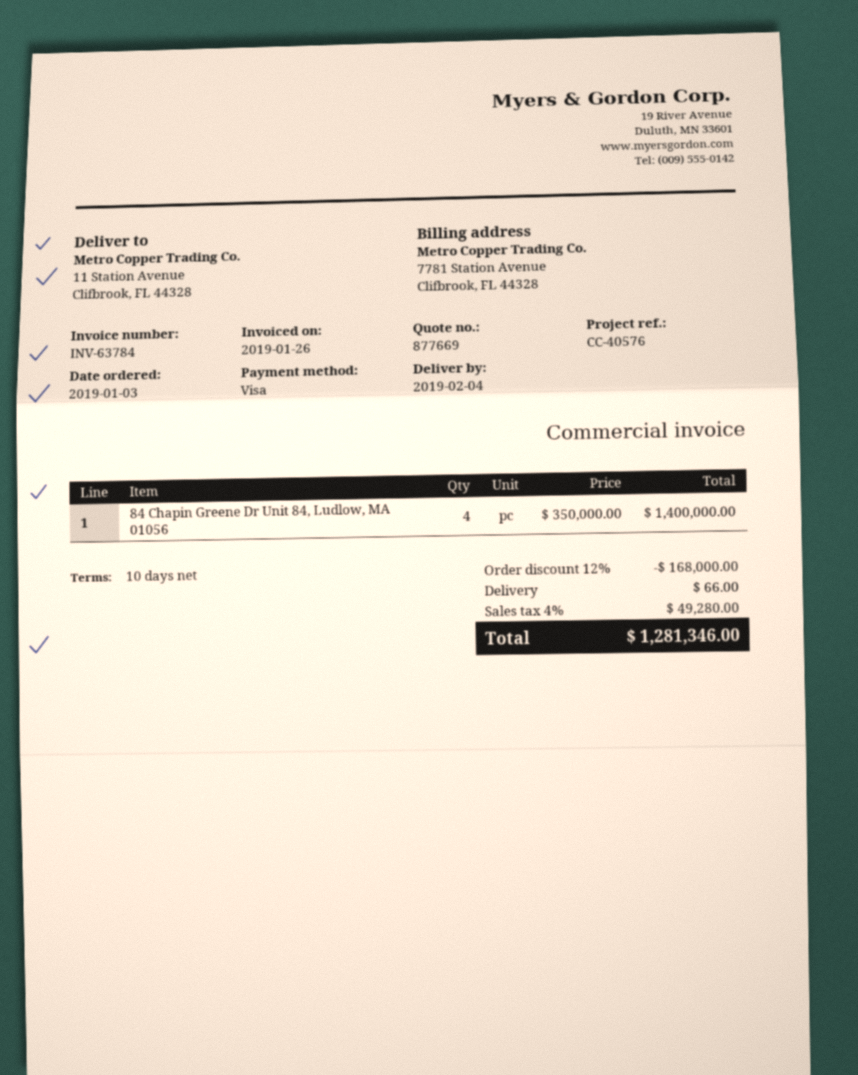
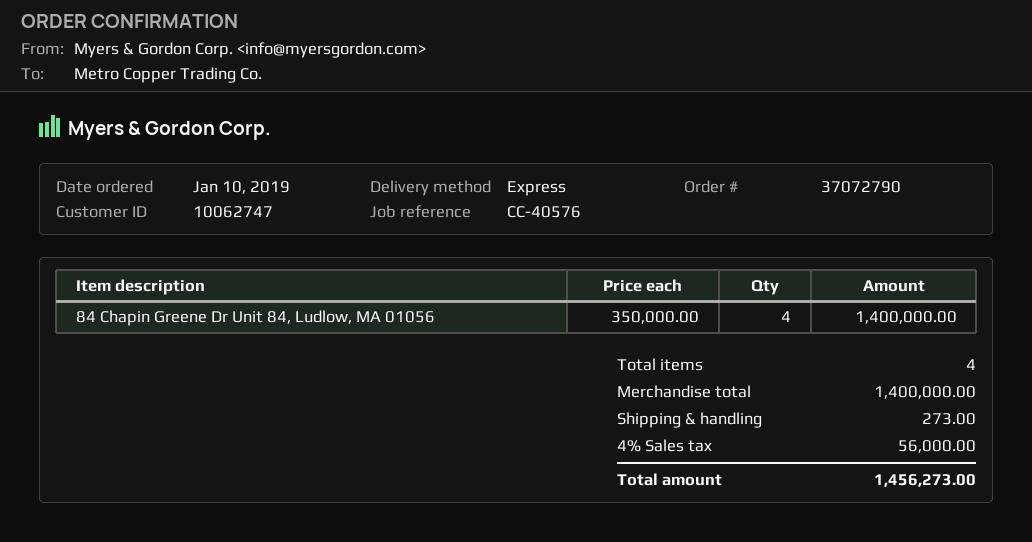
order date: 2019-01-03 -> 2019-01-10
discount: 12% = 168000.00 -> none
shipping: 66.00 -> 273.00
tax: 4% = 49280.00 -> 4% = 56000.00
total: 1281346.00 -> 1456273.00

